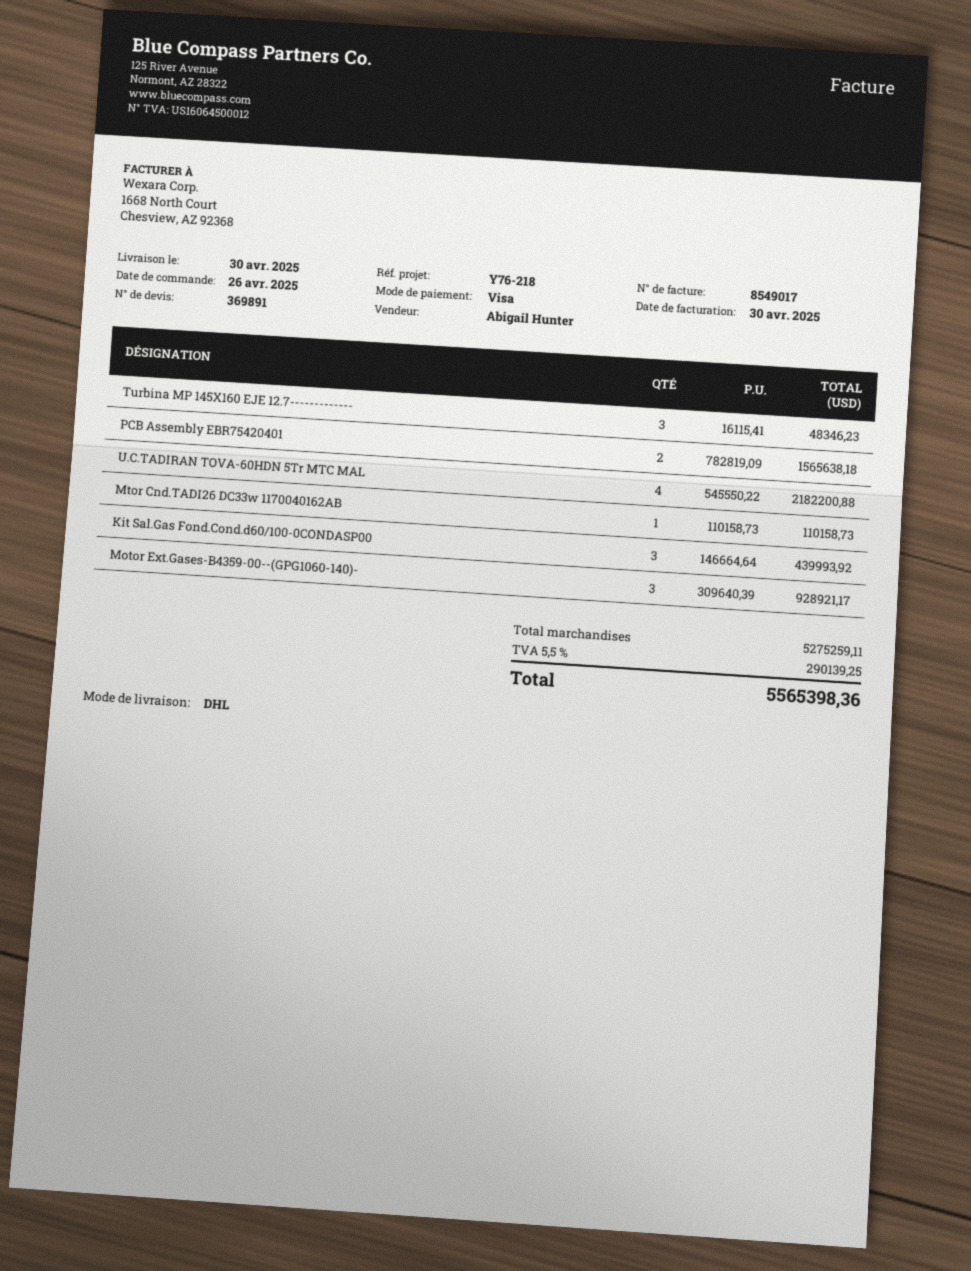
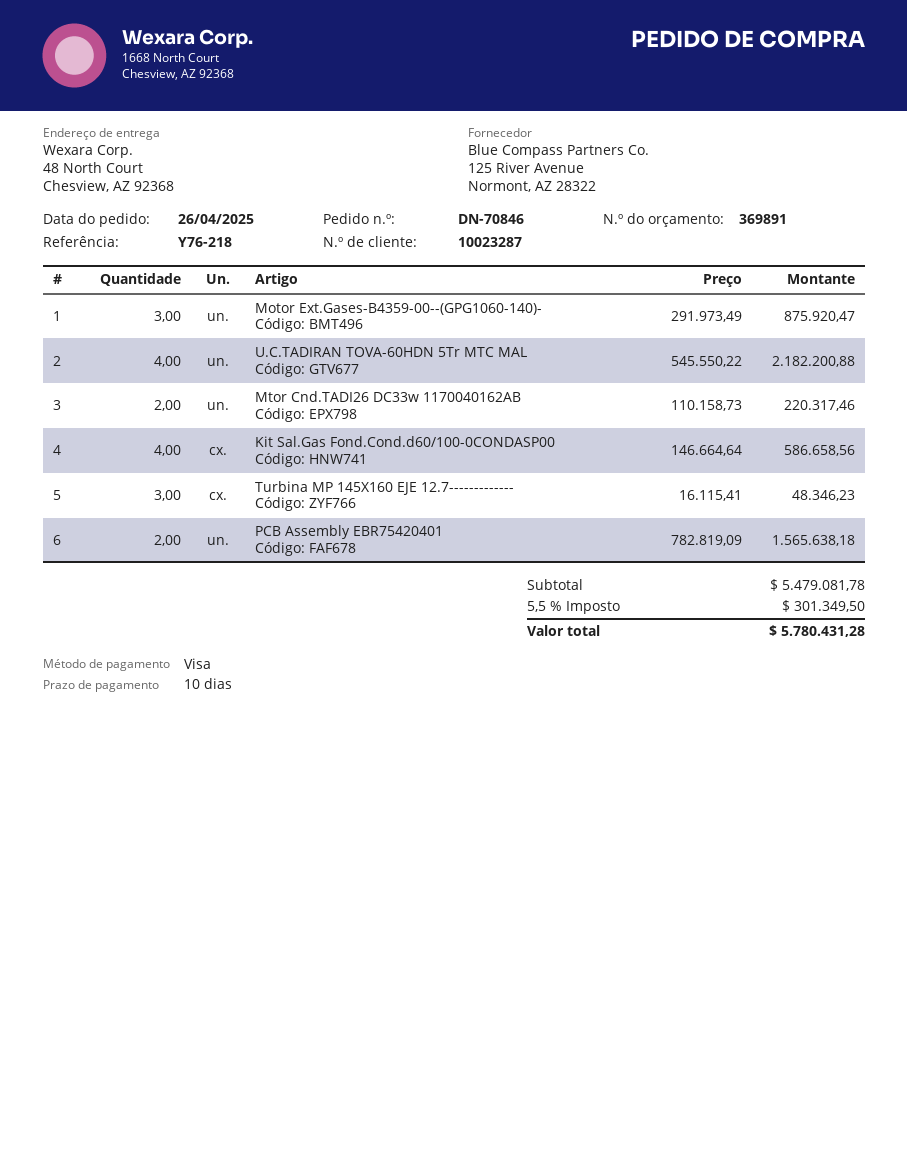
Mtor Cnd.TADI26 DC33w 1170040162AB: 1 x 110158.73 = 110158.73 -> 2 x 110158.73 = 220317.46
Kit Sal.Gas Fond.Cond.d60/100-0CONDASP00: 3 x 146664.64 = 439993.92 -> 4 x 146664.64 = 586658.56
Motor Ext.Gases-B4359-00--(GPG1060-140)-: 3 x 309640.39 = 928921.17 -> 3 x 291973.49 = 875920.47
subtotal: 5275259.11 -> 5479081.78
tax: 5.5% = 290139.25 -> 5.5% = 301349.50
total: 5565398.36 -> 5780431.28

